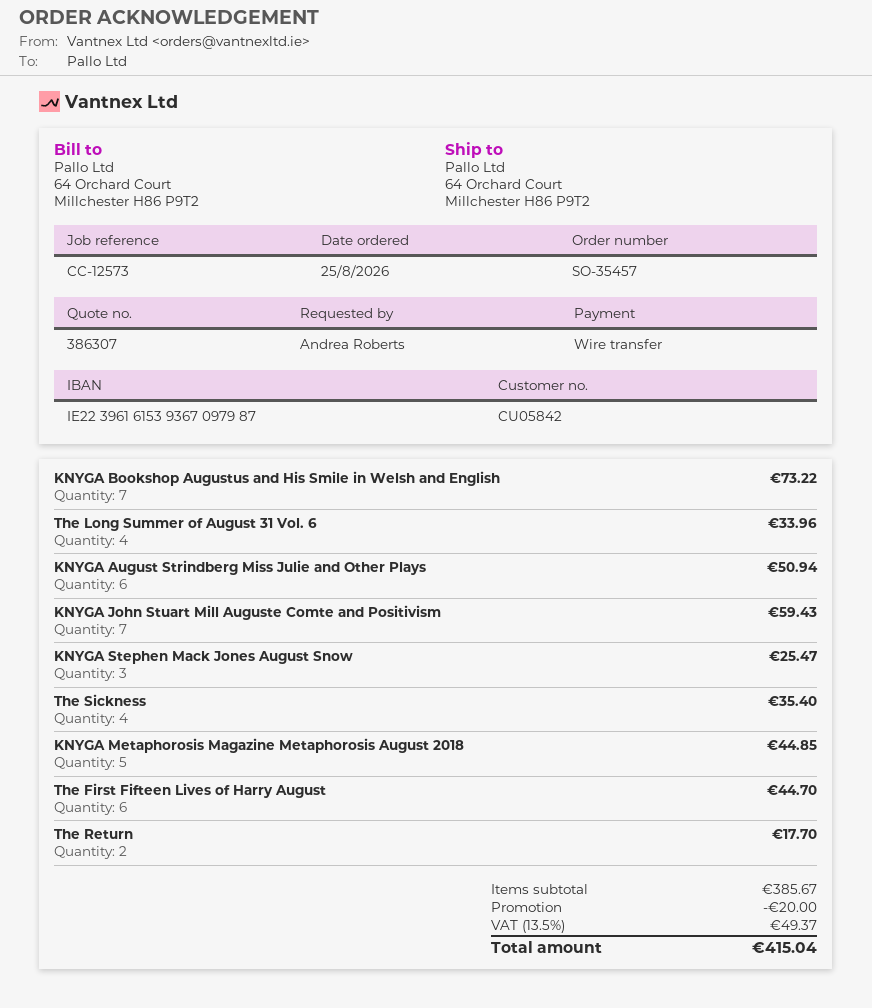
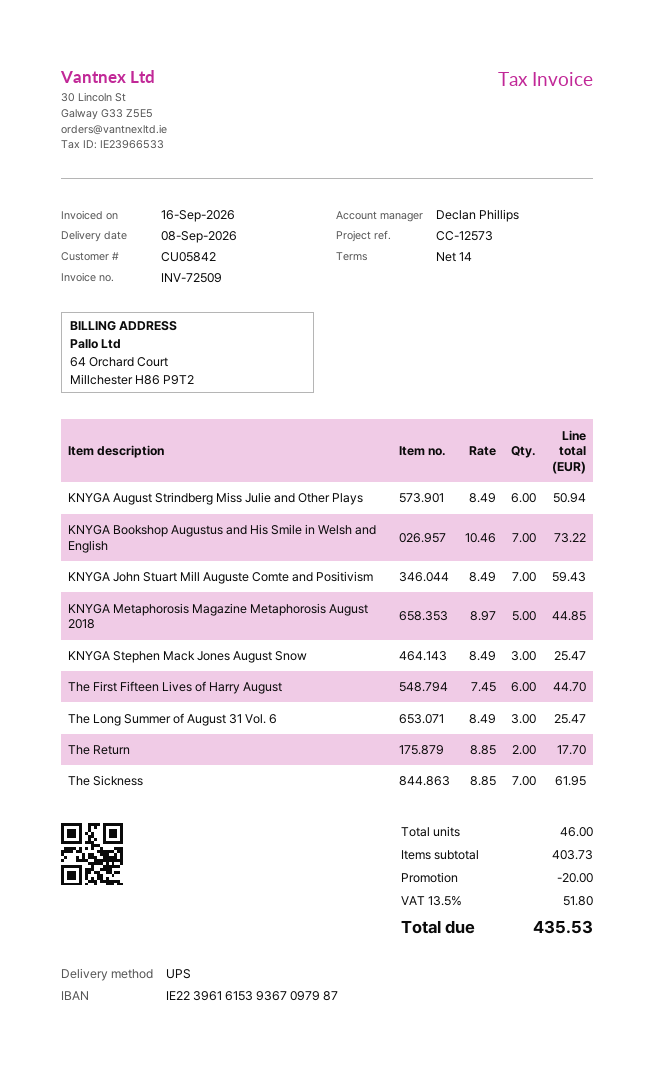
The Long Summer of August 31 Vol. 6: 4 for 33.96 -> 3 for 25.47
The Sickness: 4 for 35.40 -> 7 for 61.95
subtotal: 385.67 -> 403.73
tax: 13.5% = 49.37 -> 13.5% = 51.80
total: 415.04 -> 435.53

